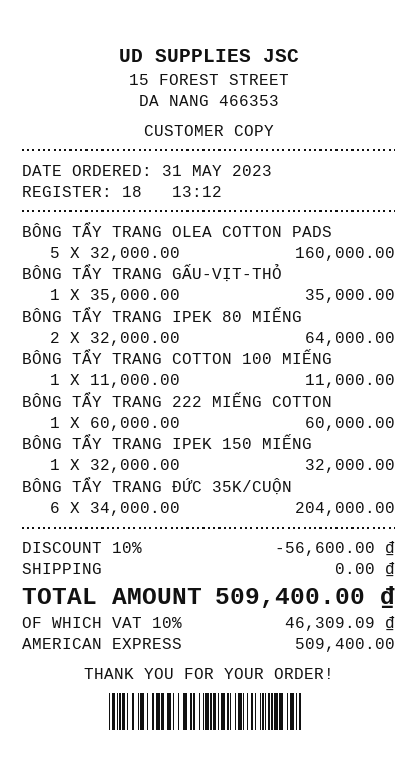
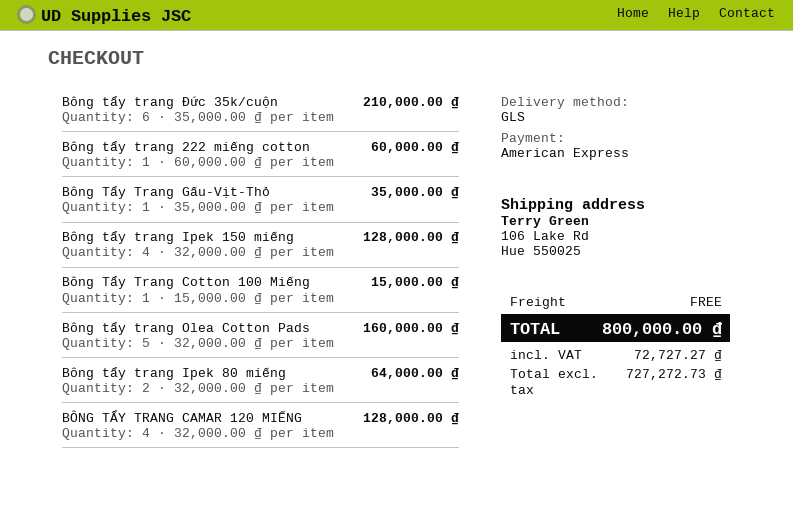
BÔNG TẨY TRANG COTTON 100 MIẾNG: 1 x 11000.00 = 11000.00 -> 1 x 15000.00 = 15000.00
BÔNG TẨY TRANG IPEK 150 MIẾNG: 1 x 32000.00 = 32000.00 -> 4 x 32000.00 = 128000.00
BÔNG TẨY TRANG ĐỨC 35K/CUỘN: 6 x 34000.00 = 204000.00 -> 6 x 35000.00 = 210000.00
BÔNG TẨY TRANG CAMAR 120 MIẾNG: none -> 4 x 32000.00 = 128000.00
discount: 10% = 56600.00 -> none
tax: 46309.09 -> 72727.27
total: 509400.00 -> 800000.00

